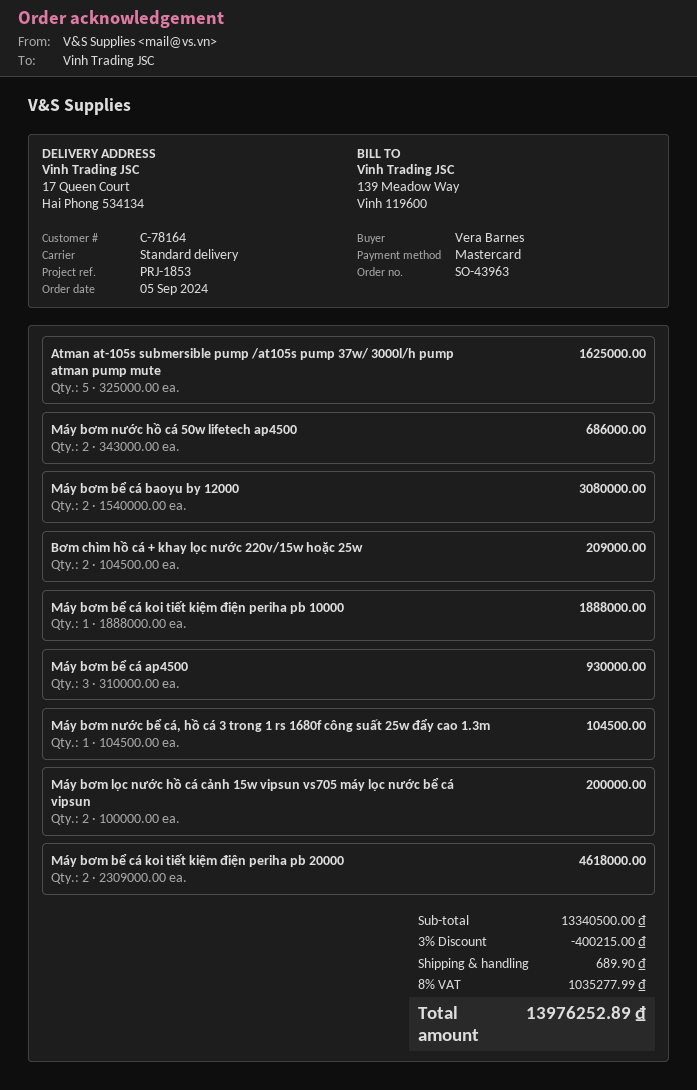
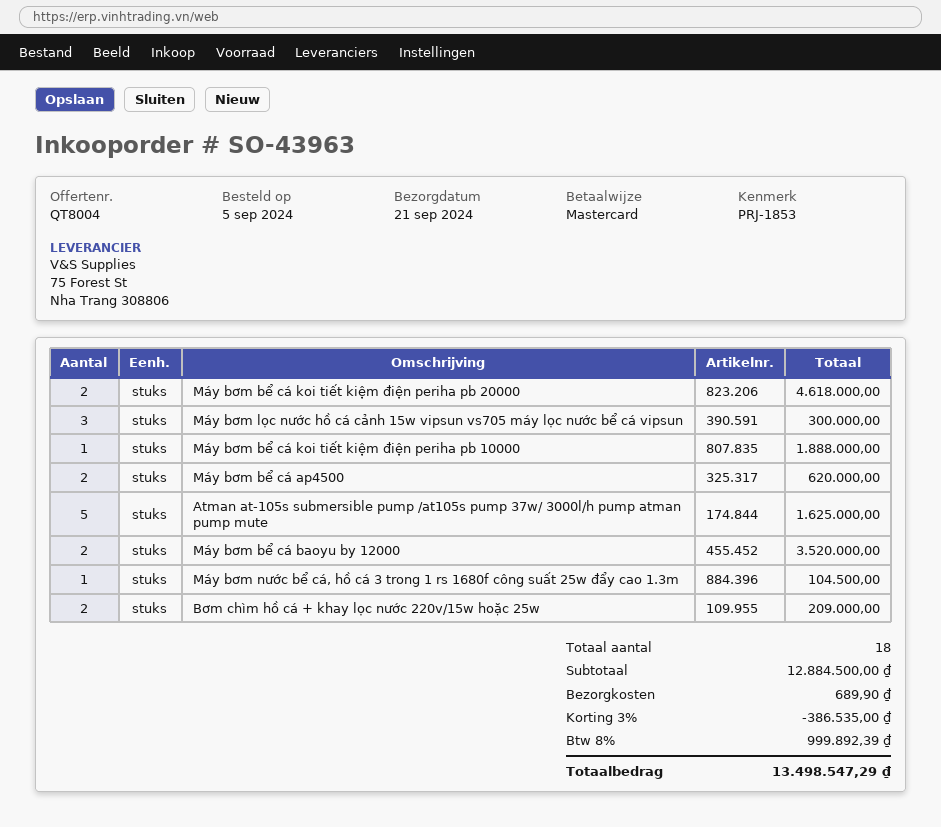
Máy bơm nước hồ cá 50w lifetech ap4500: 2 for 686000.00 -> none
Máy bơm bể cá baoyu by 12000: 2 for 3080000.00 -> 2 for 3520000.00
Máy bơm bể cá ap4500: 3 for 930000.00 -> 2 for 620000.00
Máy bơm lọc nước hồ cá cảnh 15w vipsun vs705 máy lọc nước bể cá vipsun: 2 for 200000.00 -> 3 for 300000.00
subtotal: 13340500.00 -> 12884500.00
discount: 3% = 400215.00 -> 3% = 386535.00
tax: 8% = 1035277.99 -> 8% = 999892.39
total: 13976252.89 -> 13498547.29

